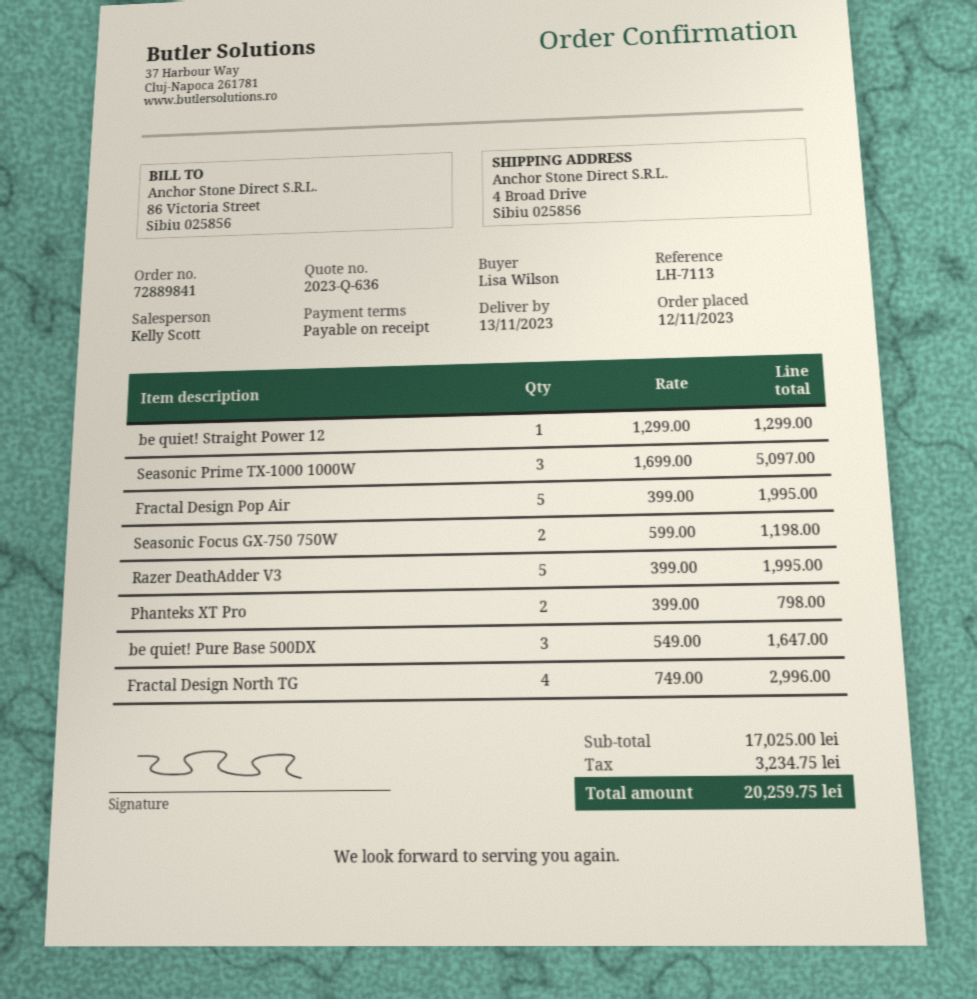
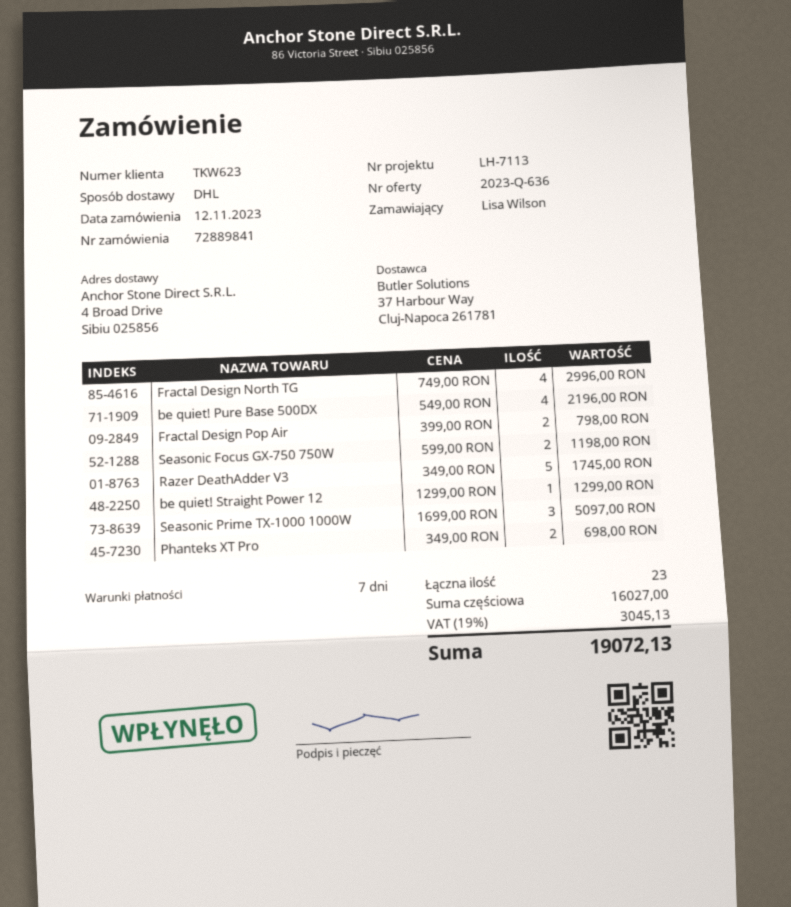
payment terms: on receipt -> 7 days
Fractal Design Pop Air: 5 x 399.00 = 1995.00 -> 2 x 399.00 = 798.00
Razer DeathAdder V3: 5 x 399.00 = 1995.00 -> 5 x 349.00 = 1745.00
Phanteks XT Pro: 2 x 399.00 = 798.00 -> 2 x 349.00 = 698.00
be quiet! Pure Base 500DX: 3 x 549.00 = 1647.00 -> 4 x 549.00 = 2196.00
subtotal: 17025.00 -> 16027.00
tax: 3234.75 -> 3045.13
total: 20259.75 -> 19072.13

